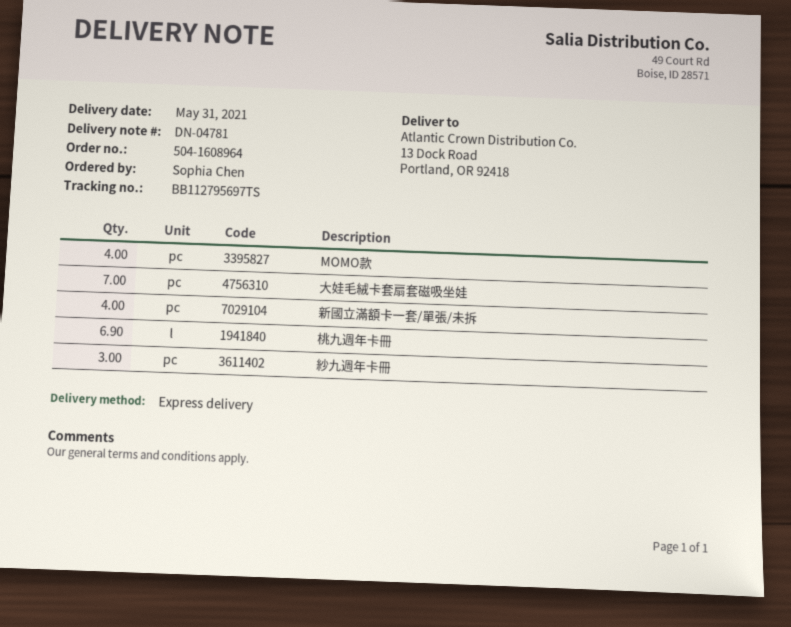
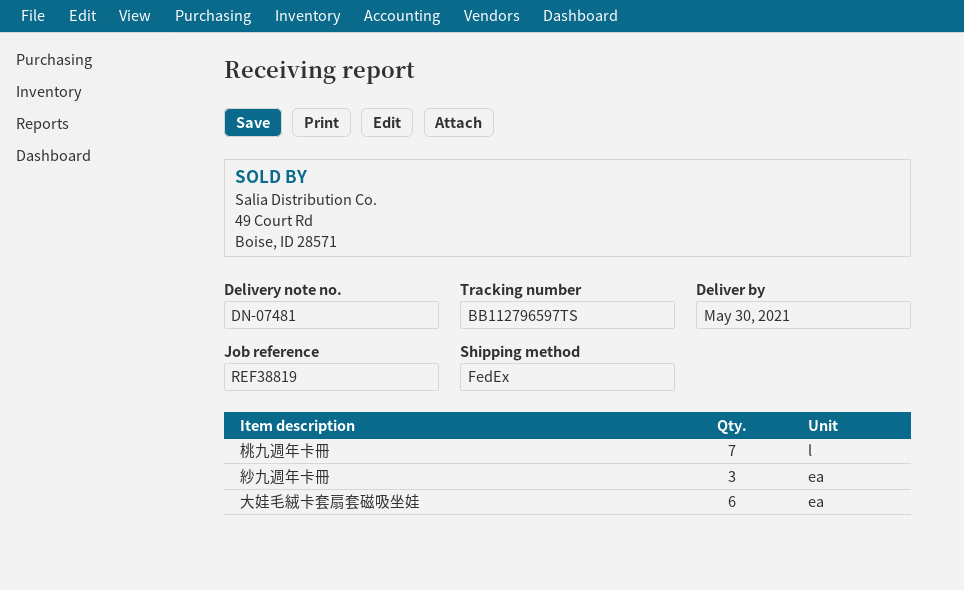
delivery note number: DN-04781 -> DN-07481
delivery date: 2021-05-31 -> 2021-05-30
shipping method: express -> FedEx
tracking number: BB112795697TS -> BB112796597TS
MOMO款: 4 -> none
大娃毛絨卡套扇套磁吸坐娃: 7 -> 6
新國立滿額卡一套/單張/未拆: 4 -> none
桃九週年卡冊: 6.9 -> 7

